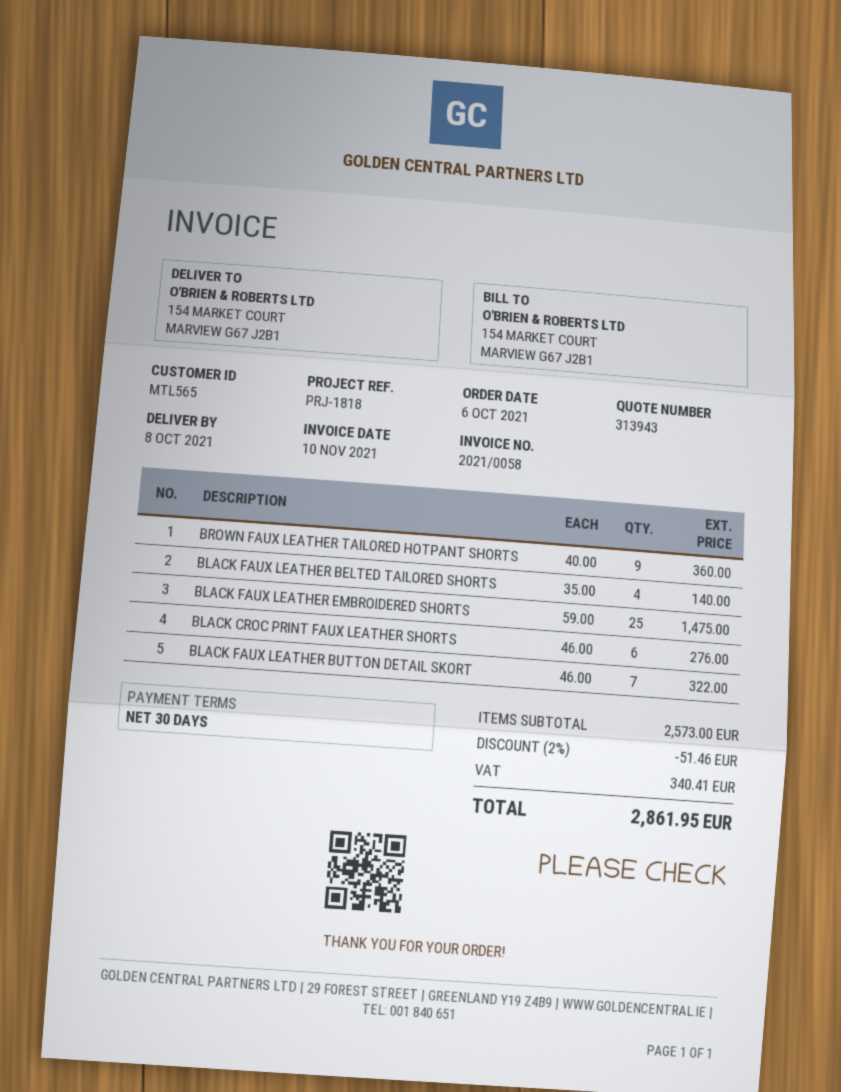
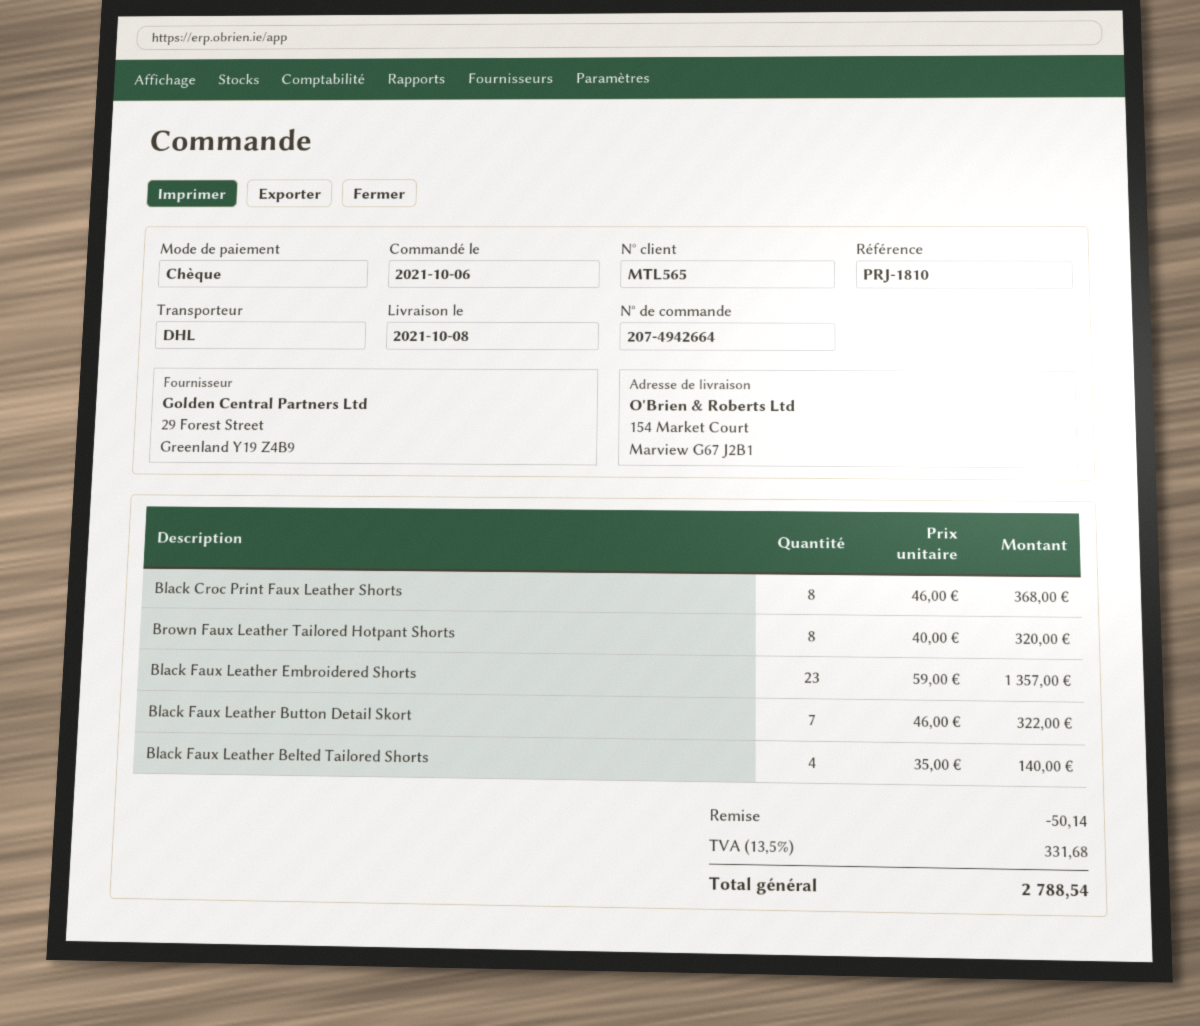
reference: PRJ-1818 -> PRJ-1810
BROWN FAUX LEATHER TAILORED HOTPANT SHORTS: 9 x 40.00 = 360.00 -> 8 x 40.00 = 320.00
BLACK FAUX LEATHER EMBROIDERED SHORTS: 25 x 59.00 = 1475.00 -> 23 x 59.00 = 1357.00
BLACK CROC PRINT FAUX LEATHER SHORTS: 6 x 46.00 = 276.00 -> 8 x 46.00 = 368.00
discount: 51.46 -> 50.14
tax: 340.41 -> 331.68
total: 2861.95 -> 2788.54

